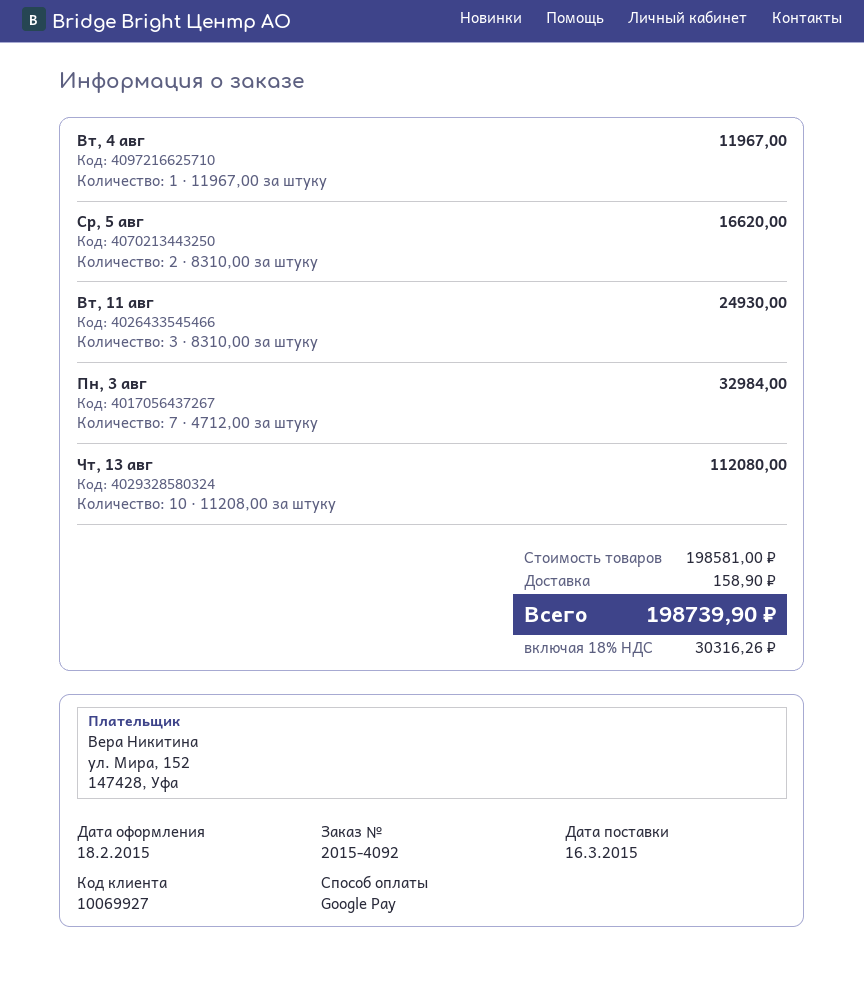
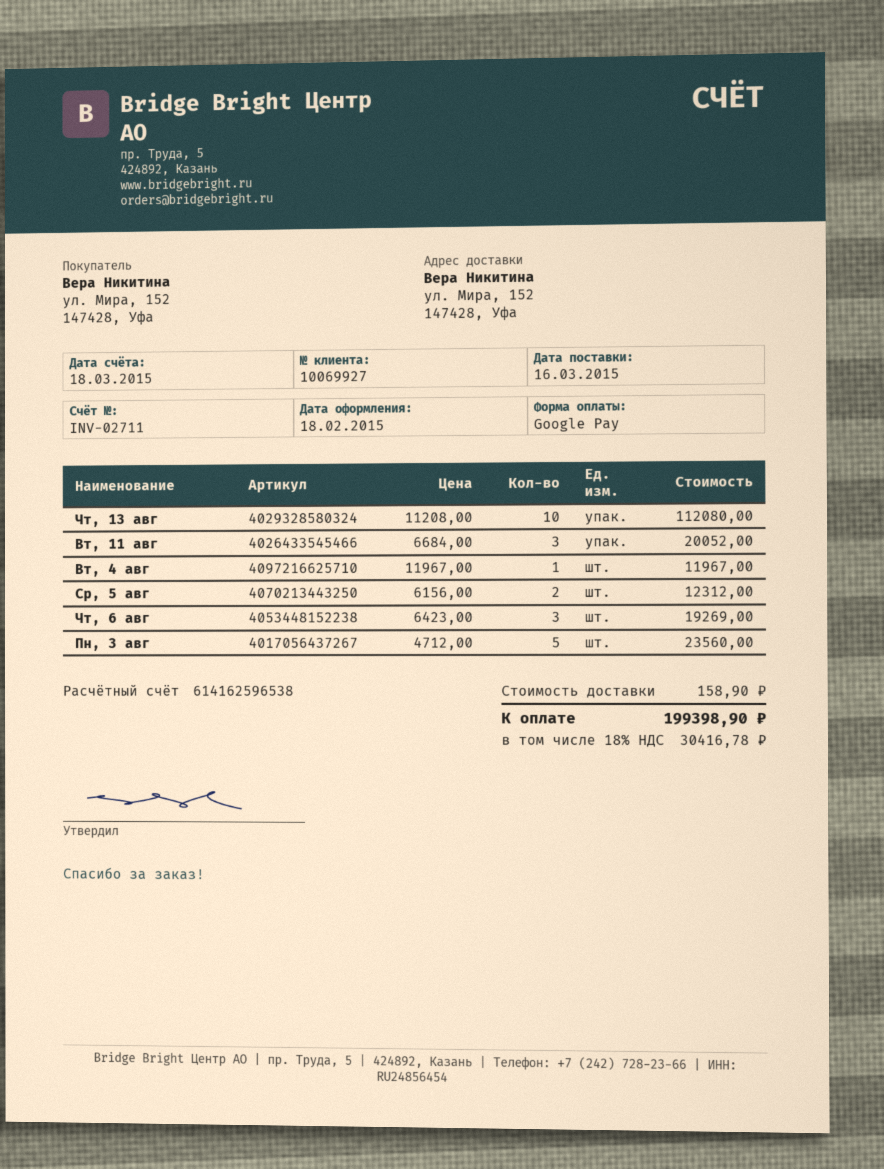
Ср, 5 авг: 2 x 8310.00 = 16620.00 -> 2 x 6156.00 = 12312.00
Вт, 11 авг: 3 x 8310.00 = 24930.00 -> 3 x 6684.00 = 20052.00
Пн, 3 авг: 7 x 4712.00 = 32984.00 -> 5 x 4712.00 = 23560.00
Чт, 6 авг: none -> 3 x 6423.00 = 19269.00
tax: 18% = 30316.26 -> 18% = 30416.78
total: 198739.90 -> 199398.90

